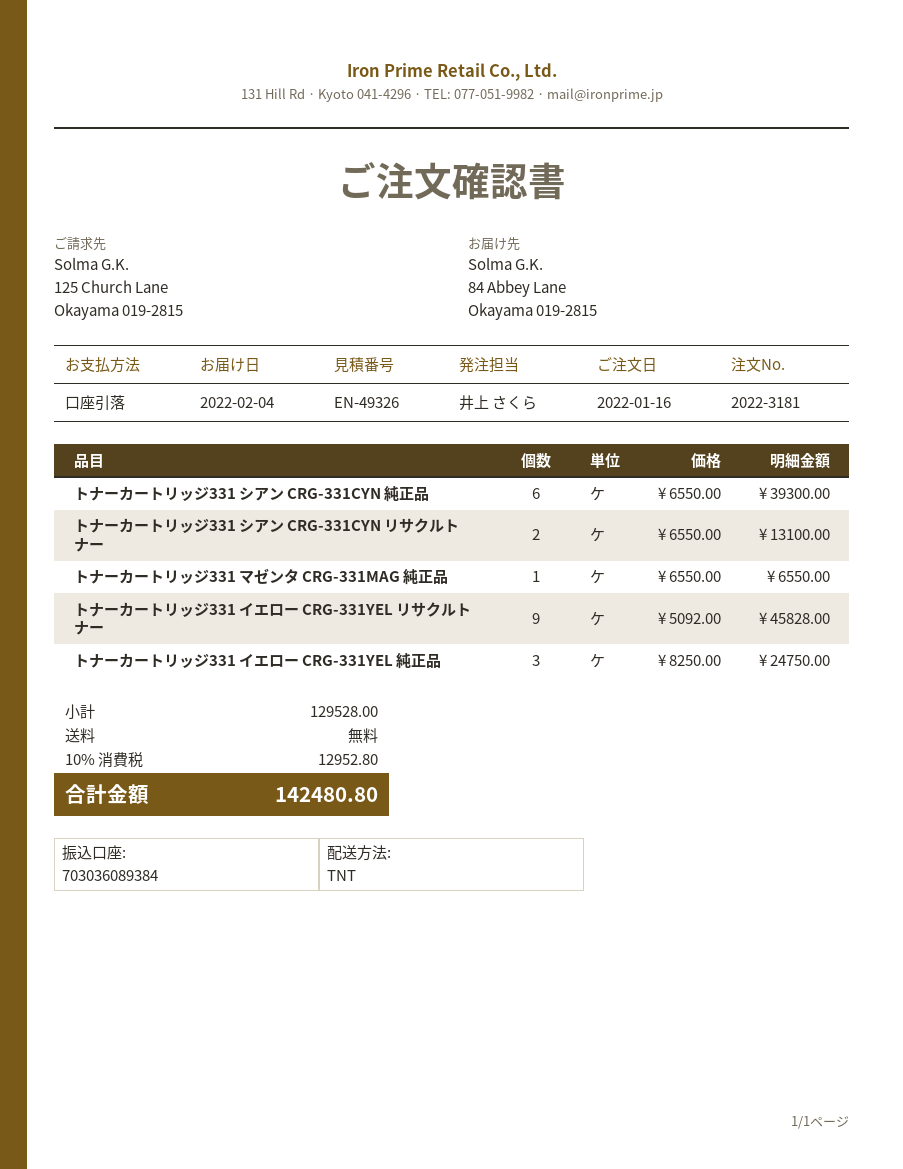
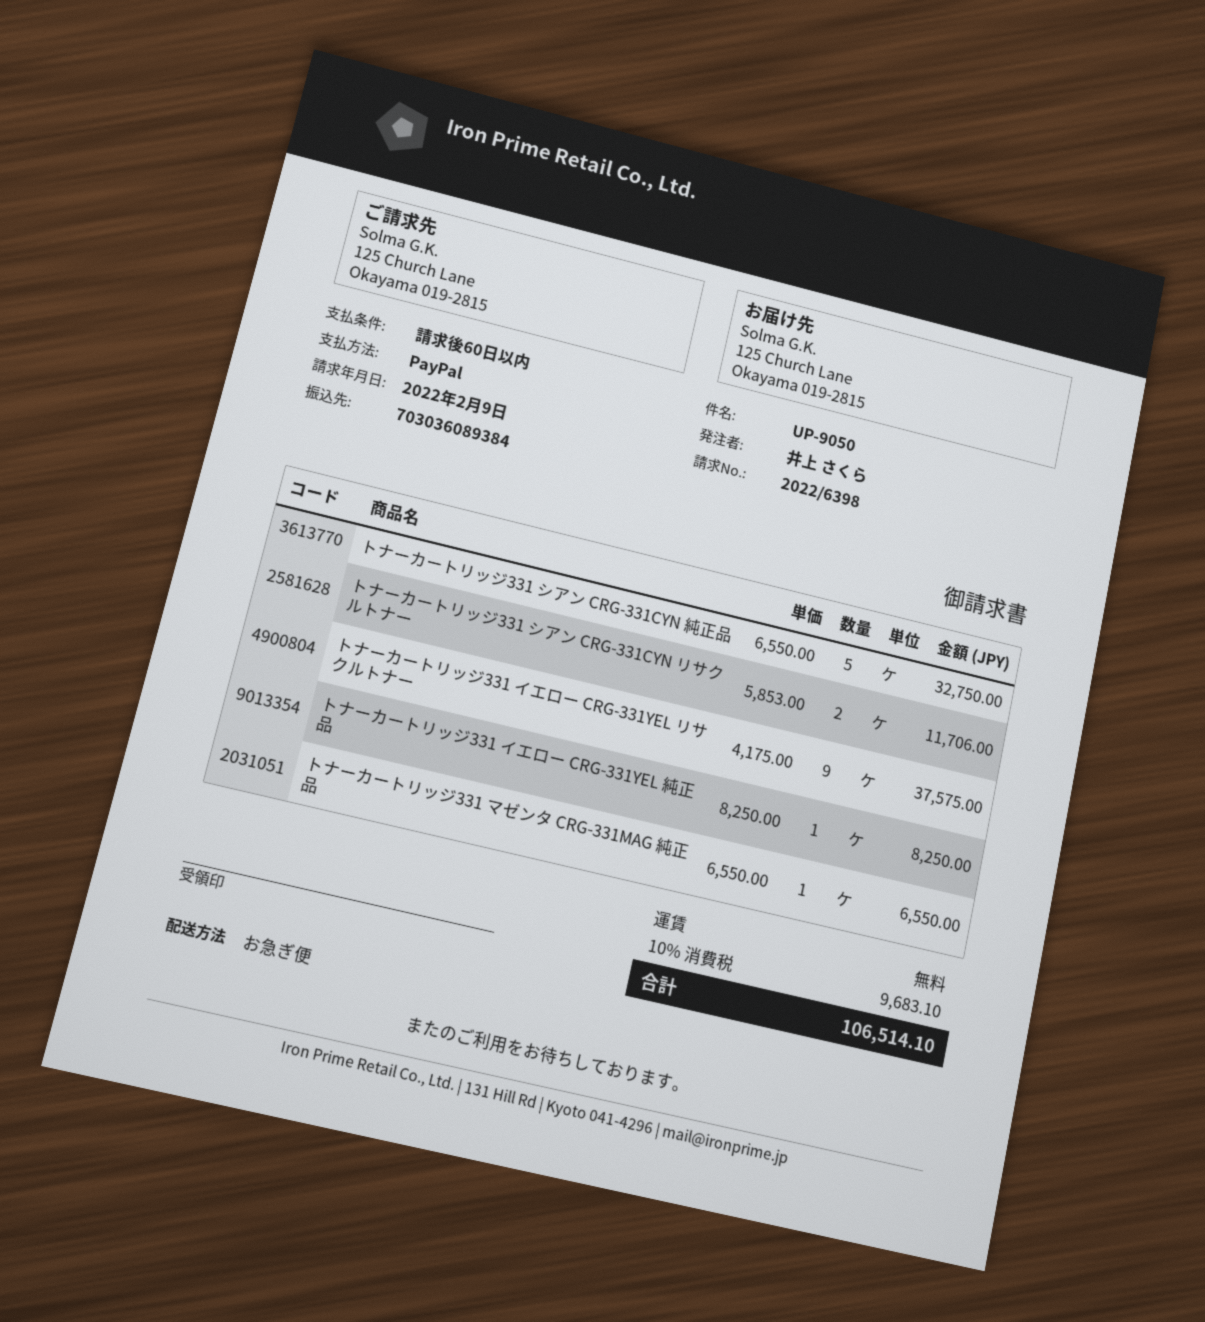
payment method: direct debit -> PayPal
shipping method: TNT -> express
ship to: 84 Abbey Lane, Okayama 019-2815 -> 125 Church Lane, Okayama 019-2815
トナーカートリッジ331 シアン CRG-331CYN 純正品: 6 x 6550.00 = 39300.00 -> 5 x 6550.00 = 32750.00
トナーカートリッジ331 シアン CRG-331CYN リサクルトナー: 2 x 6550.00 = 13100.00 -> 2 x 5853.00 = 11706.00
トナーカートリッジ331 イエロー CRG-331YEL リサクルトナー: 9 x 5092.00 = 45828.00 -> 9 x 4175.00 = 37575.00
トナーカートリッジ331 イエロー CRG-331YEL 純正品: 3 x 8250.00 = 24750.00 -> 1 x 8250.00 = 8250.00
tax: 10% = 12952.80 -> 10% = 9683.10
total: 142480.80 -> 106514.10

